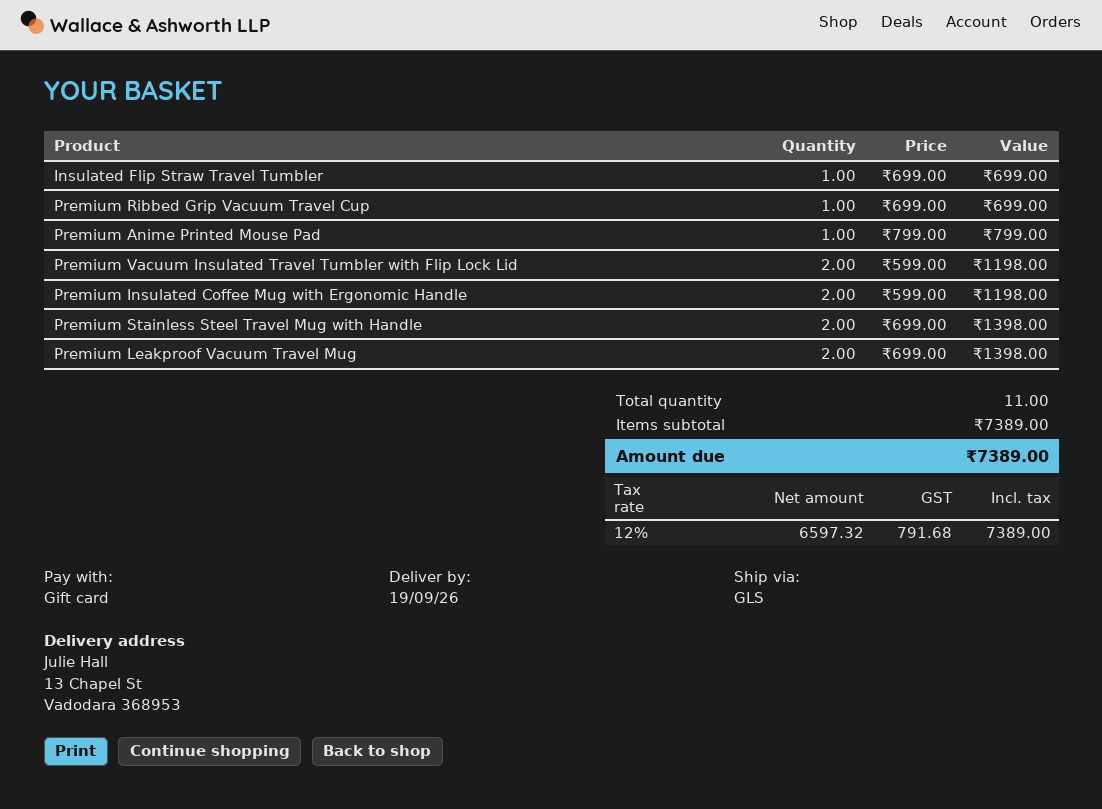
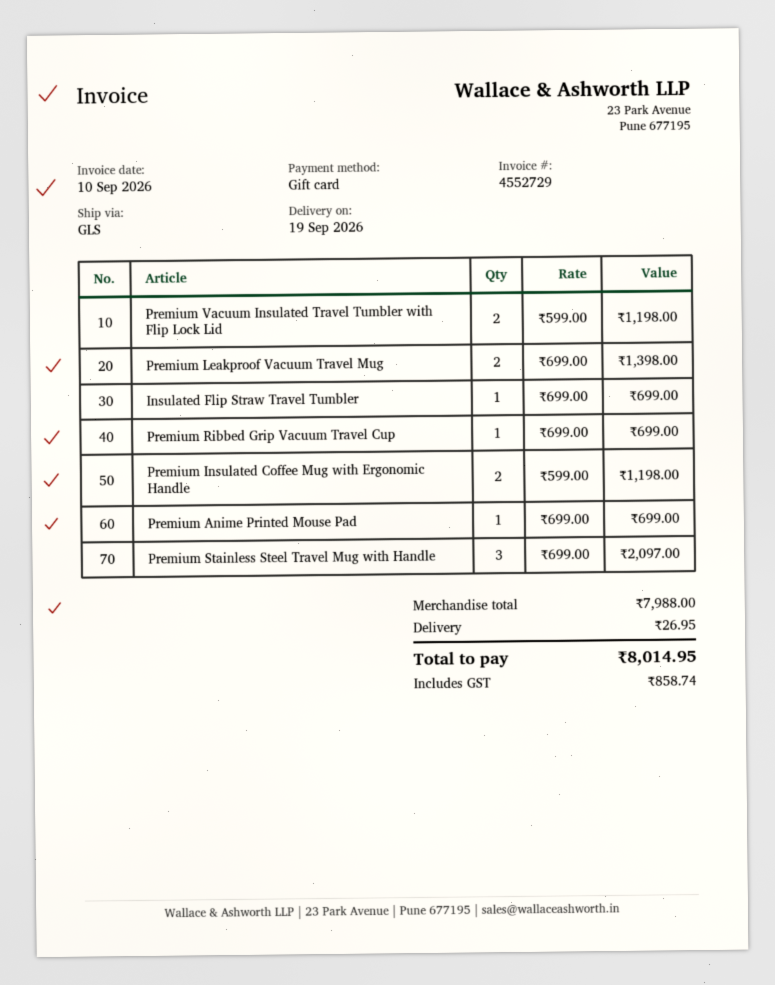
Premium Anime Printed Mouse Pad: 1 x 799.00 = 799.00 -> 1 x 699.00 = 699.00
Premium Stainless Steel Travel Mug with Handle: 2 x 699.00 = 1398.00 -> 3 x 699.00 = 2097.00
subtotal: 7389.00 -> 7988.00
shipping: none -> 26.95
tax: 791.68 -> 858.74
total: 7389.00 -> 8014.95

